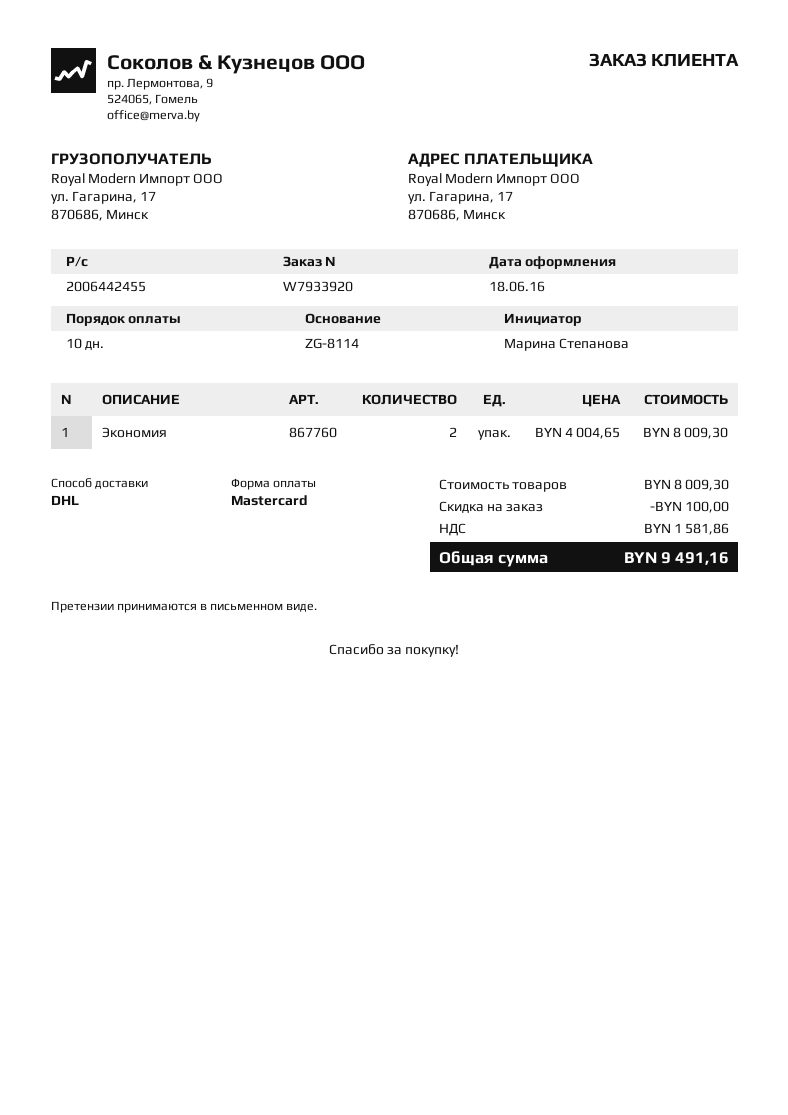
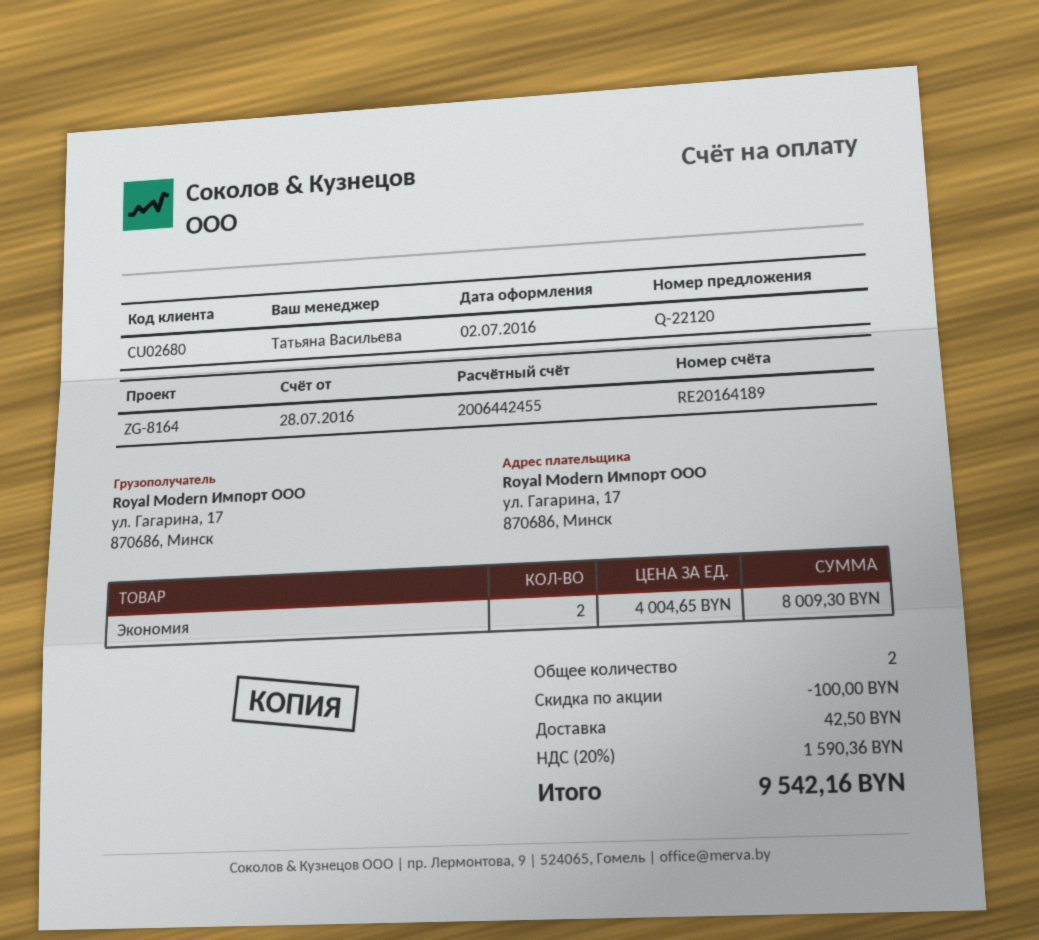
order date: 2016-06-18 -> 2016-07-02
reference: ZG-8114 -> ZG-8164
shipping: none -> 42.50
tax: 1581.86 -> 1590.36
total: 9491.16 -> 9542.16

